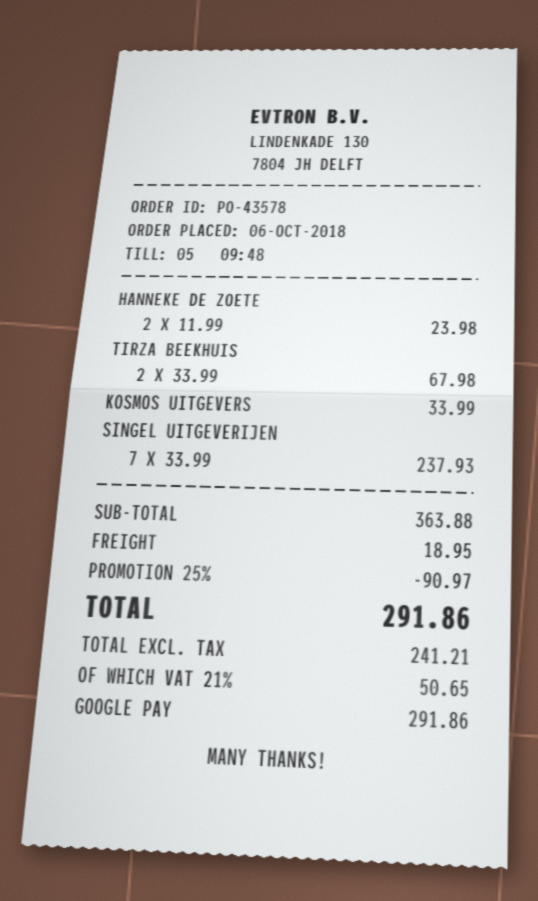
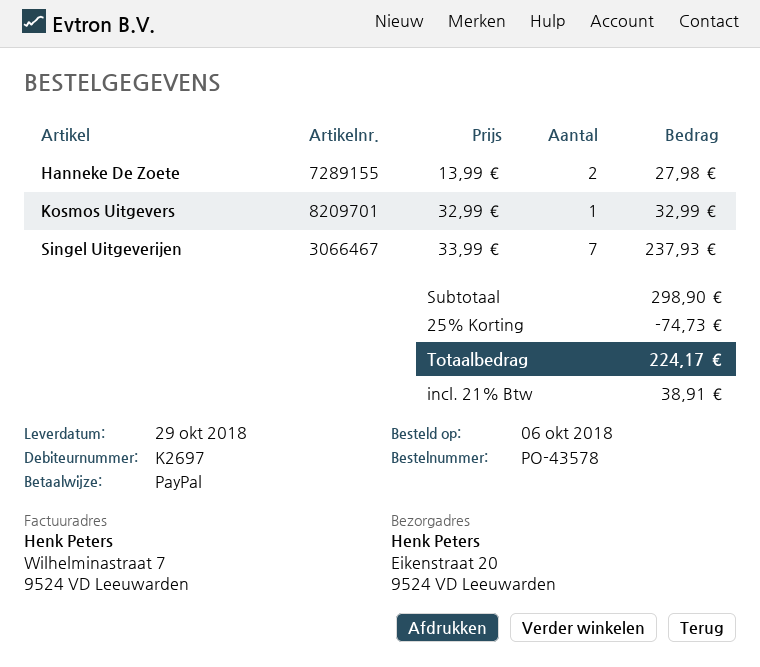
payment method: Google Pay -> PayPal
HANNEKE DE ZOETE: 2 x 11.99 = 23.98 -> 2 x 13.99 = 27.98
TIRZA BEEKHUIS: 2 x 33.99 = 67.98 -> none
KOSMOS UITGEVERS: 1 x 33.99 = 33.99 -> 1 x 32.99 = 32.99
subtotal: 363.88 -> 298.90
discount: 25% = 90.97 -> 25% = 74.73
shipping: 18.95 -> none
tax: 21% = 50.65 -> 21% = 38.91
total: 291.86 -> 224.17

